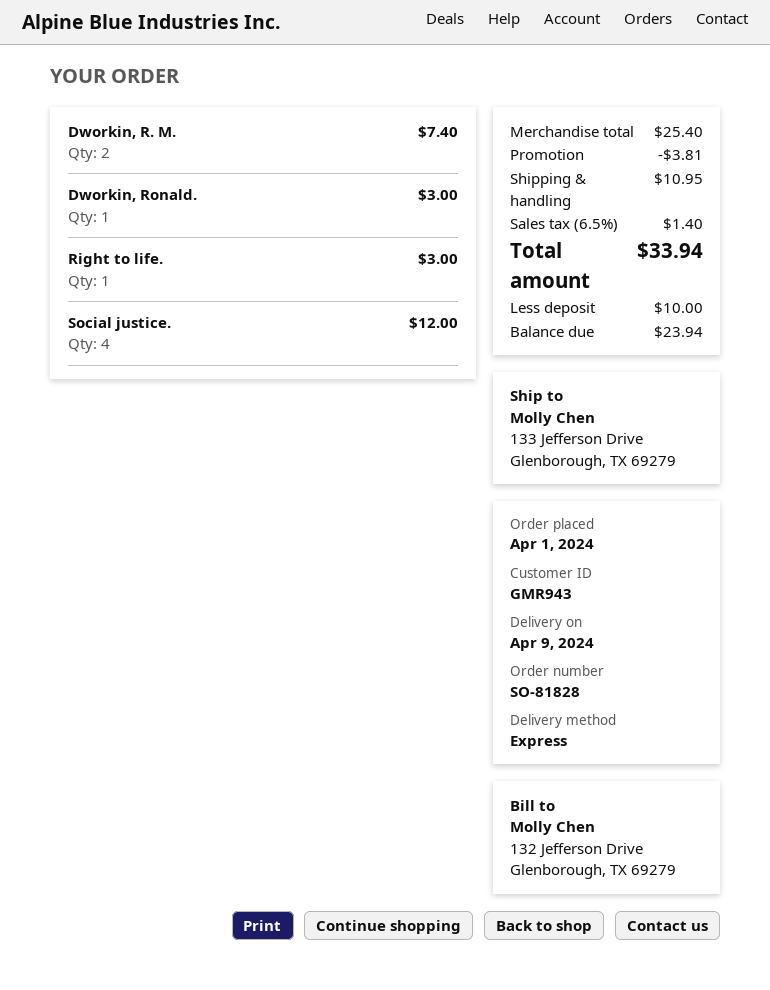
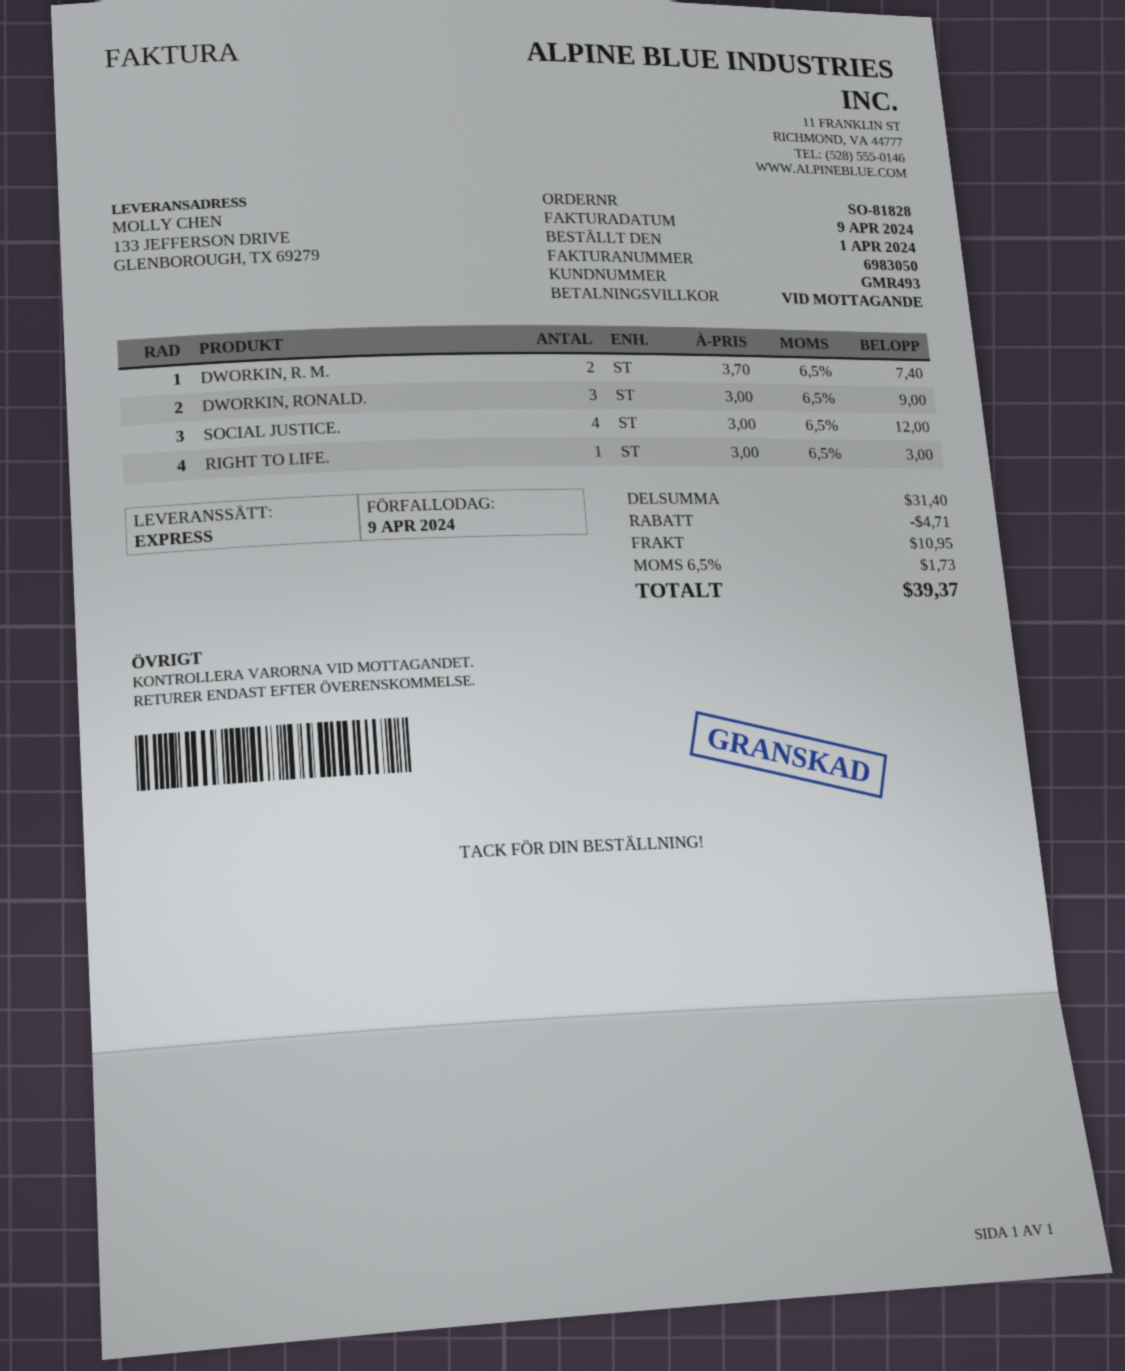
customer number: GMR943 -> GMR493
Dworkin, Ronald.: 1 for 3.00 -> 3 for 9.00
subtotal: 25.40 -> 31.40
discount: 3.81 -> 4.71
tax: 6.5% = 1.40 -> 6.5% = 1.73
total: 33.94 -> 39.37

